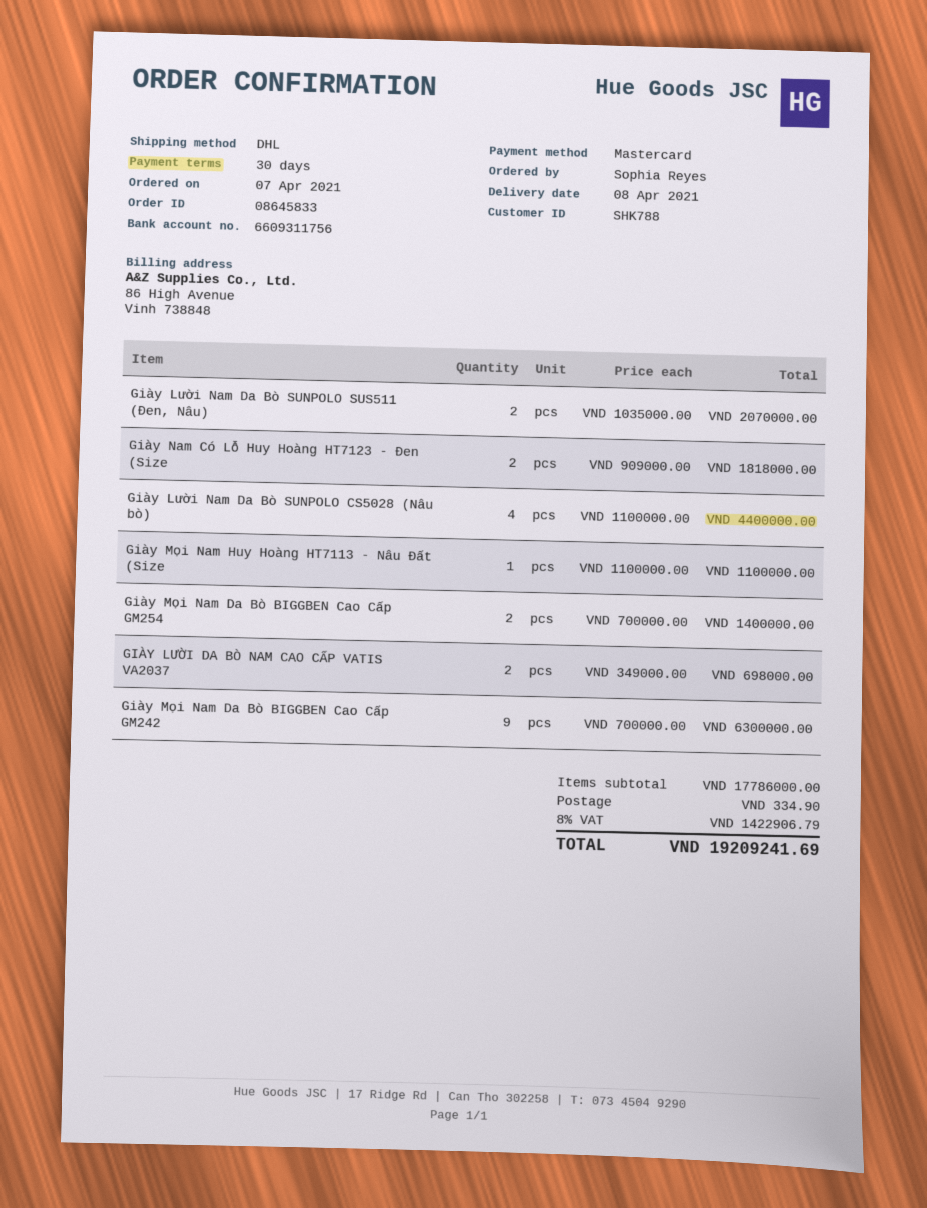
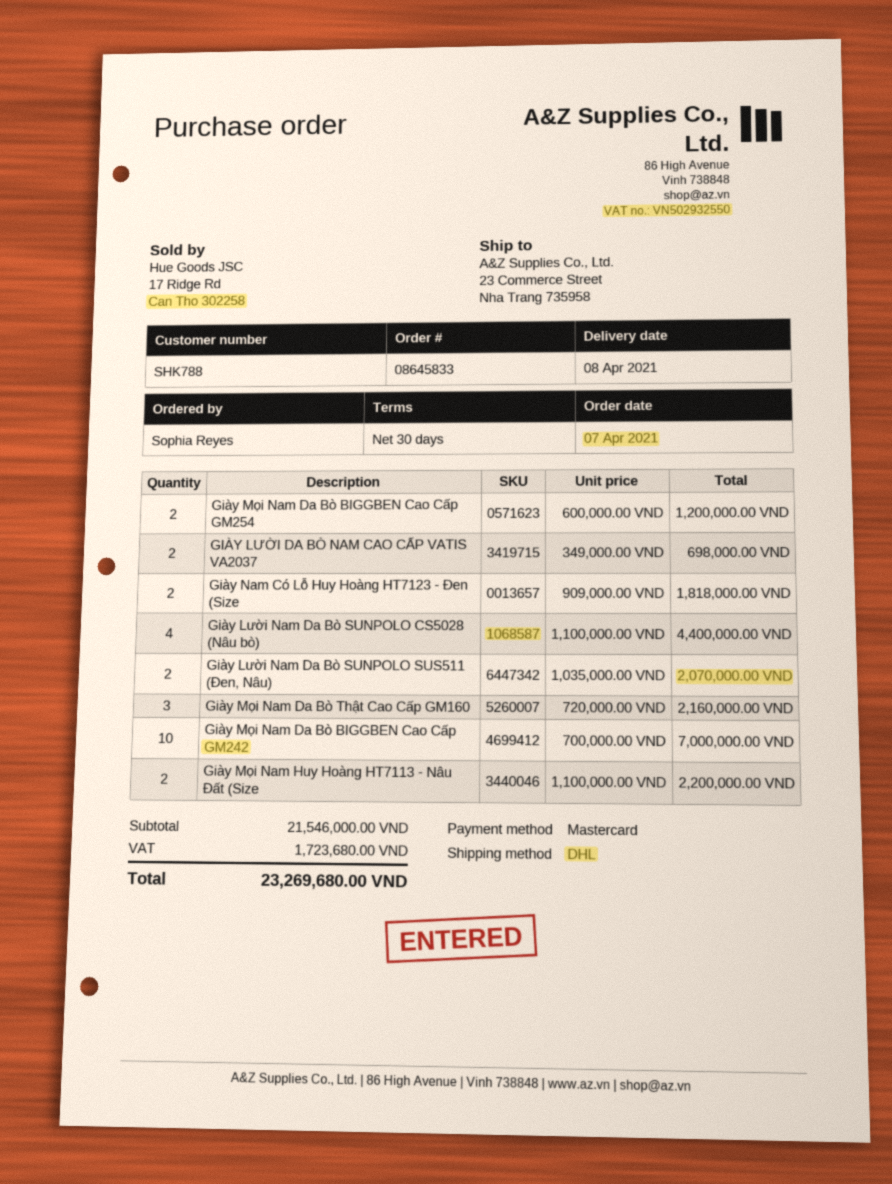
Giày Mọi Nam Huy Hoàng HT7113 - Nâu Đất (Size: 1 x 1100000.00 = 1100000.00 -> 2 x 1100000.00 = 2200000.00
Giày Mọi Nam Da Bò BIGGBEN Cao Cấp GM254: 2 x 700000.00 = 1400000.00 -> 2 x 600000.00 = 1200000.00
Giày Mọi Nam Da Bò BIGGBEN Cao Cấp GM242: 9 x 700000.00 = 6300000.00 -> 10 x 700000.00 = 7000000.00
Giày Mọi Nam Da Bò Thật Cao Cấp GM160: none -> 3 x 720000.00 = 2160000.00
subtotal: 17786000.00 -> 21546000.00
shipping: 334.90 -> none
tax: 1422906.79 -> 1723680.00
total: 19209241.69 -> 23269680.00

